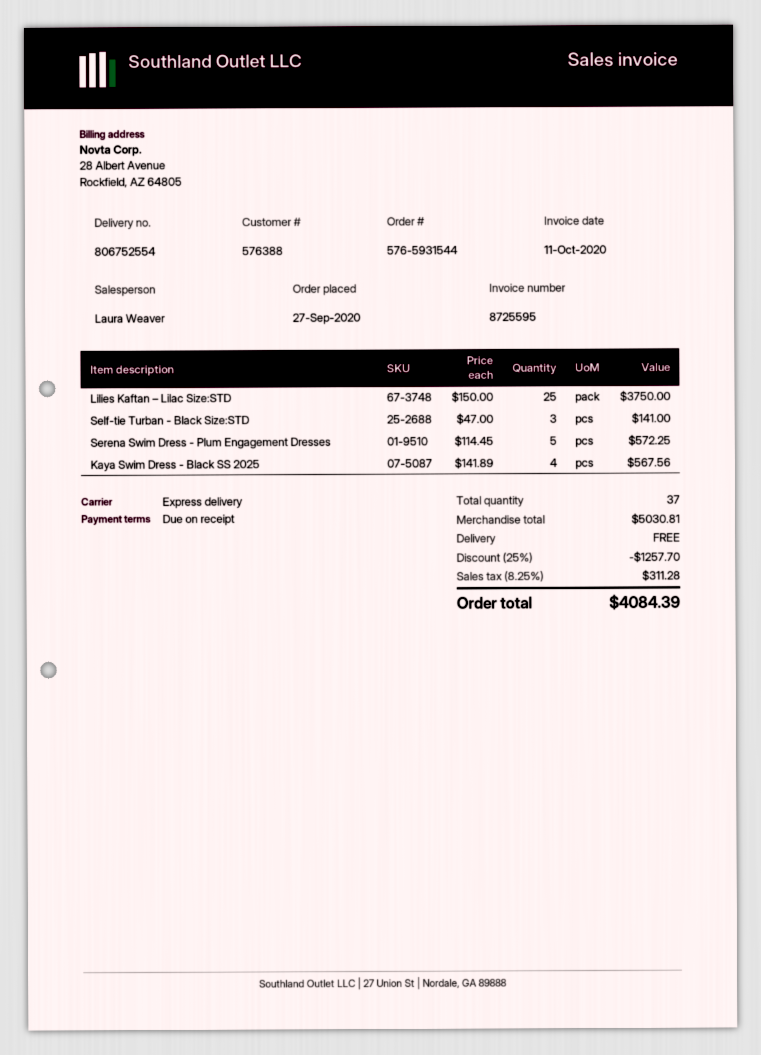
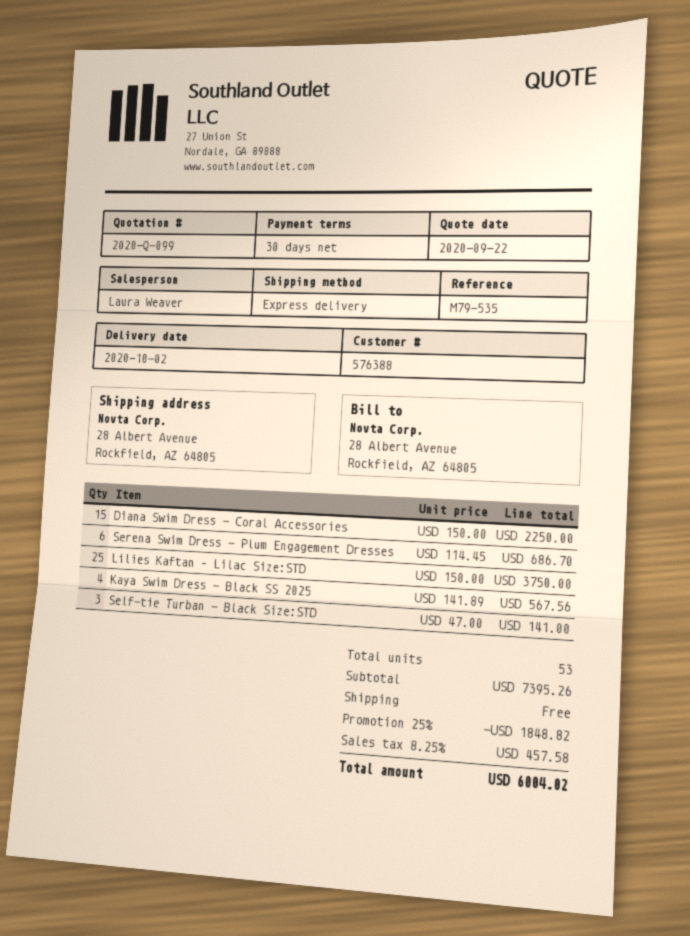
payment terms: on receipt -> 30 days
Serena Swim Dress - Plum Engagement Dresses: 5 x 114.45 = 572.25 -> 6 x 114.45 = 686.70
Diana Swim Dress - Coral Accessories: none -> 15 x 150.00 = 2250.00
total quantity: 37 -> 53
subtotal: 5030.81 -> 7395.26
discount: 25% = 1257.70 -> 25% = 1848.82
tax: 8.25% = 311.28 -> 8.25% = 457.58
total: 4084.39 -> 6004.02

